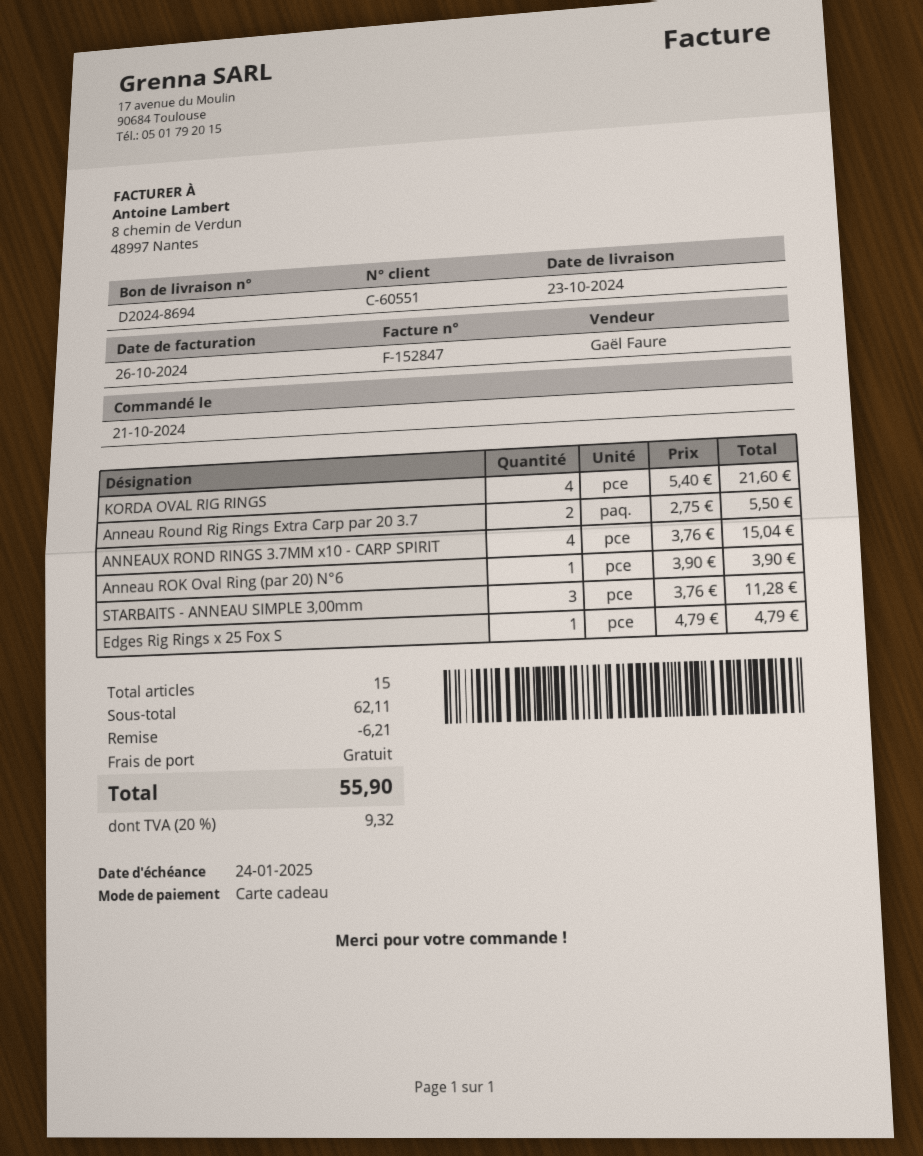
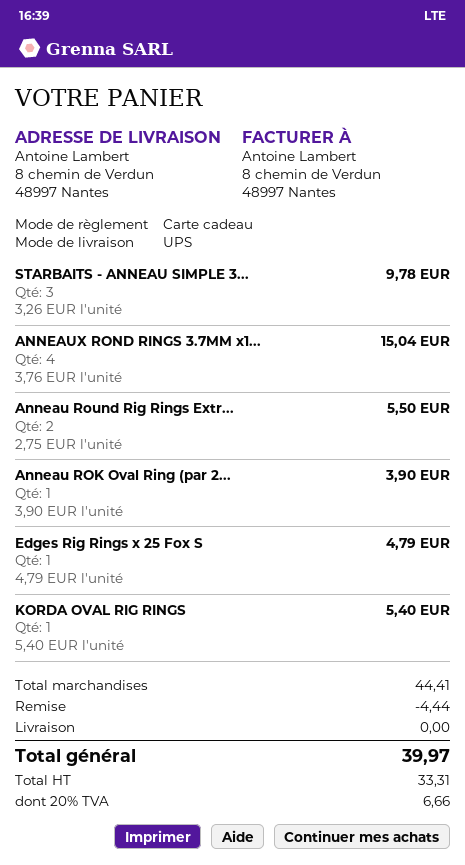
KORDA OVAL RIG RINGS: 4 x 5.40 = 21.60 -> 1 x 5.40 = 5.40
STARBAITS - ANNEAU SIMPLE 3,00mm: 3 x 3.76 = 11.28 -> 3 x 3.26 = 9.78
subtotal: 62.11 -> 44.41
discount: 6.21 -> 4.44
tax: 20% = 9.32 -> 20% = 6.66
total: 55.90 -> 39.97

